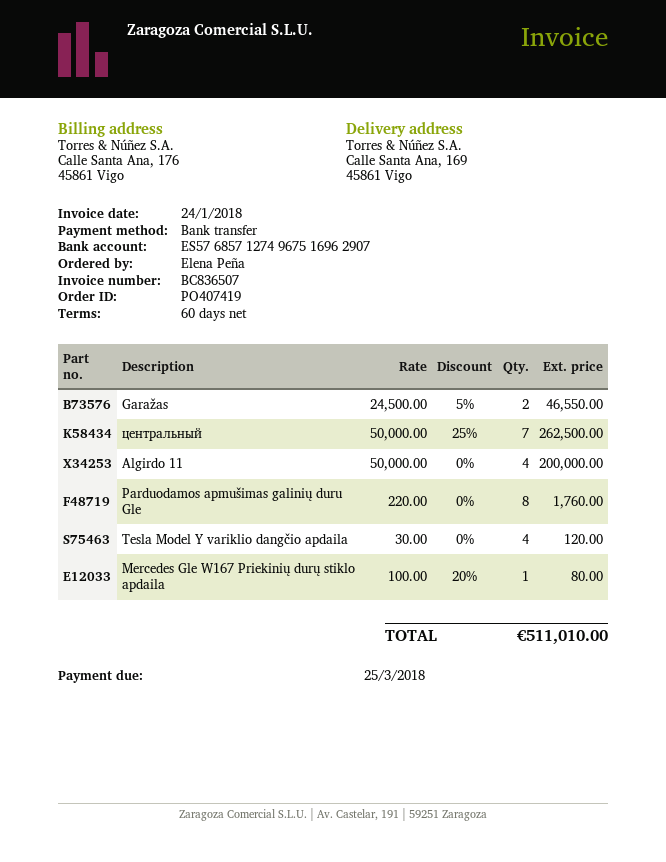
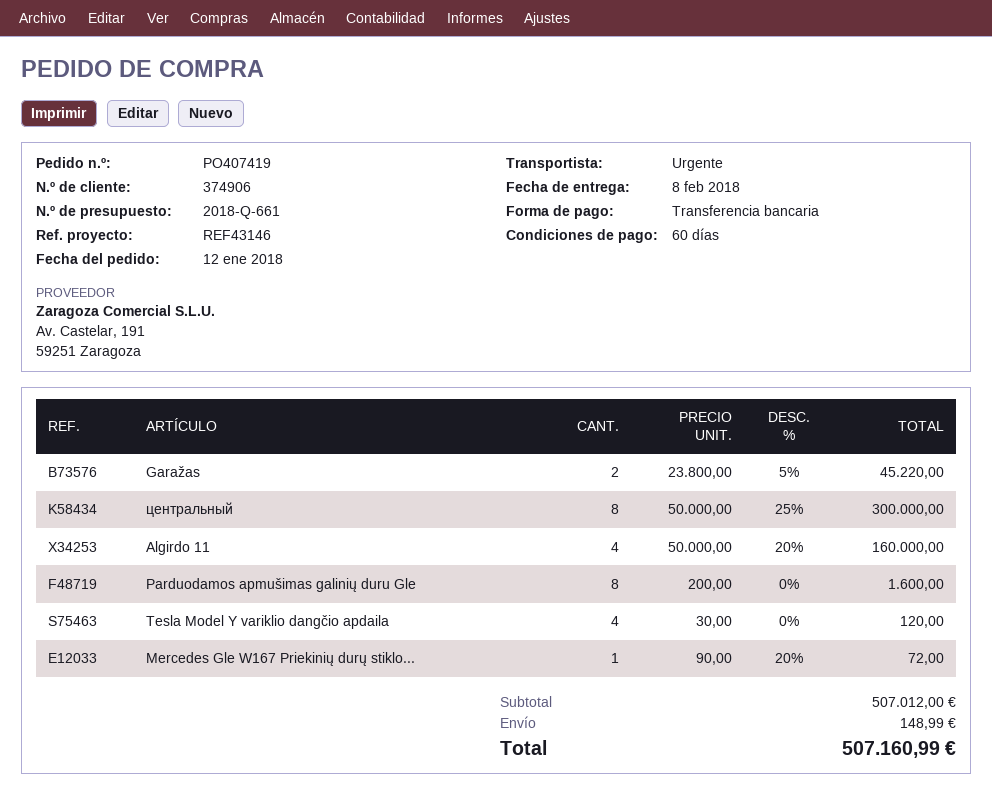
Garažas: 2 x 24500.00 - 5% = 46550.00 -> 2 x 23800.00 - 5% = 45220.00
центральный: 7 x 50000.00 - 25% = 262500.00 -> 8 x 50000.00 - 25% = 300000.00
Algirdo 11: 4 x 50000.00 = 200000.00 -> 4 x 50000.00 - 20% = 160000.00
Parduodamos apmušimas galinių duru Gle: 8 x 220.00 = 1760.00 -> 8 x 200.00 = 1600.00
Mercedes Gle W167 Priekinių durų stiklo apdaila: 1 x 100.00 - 20% = 80.00 -> 1 x 90.00 - 20% = 72.00
shipping: none -> 148.99
total: 511010.00 -> 507160.99

